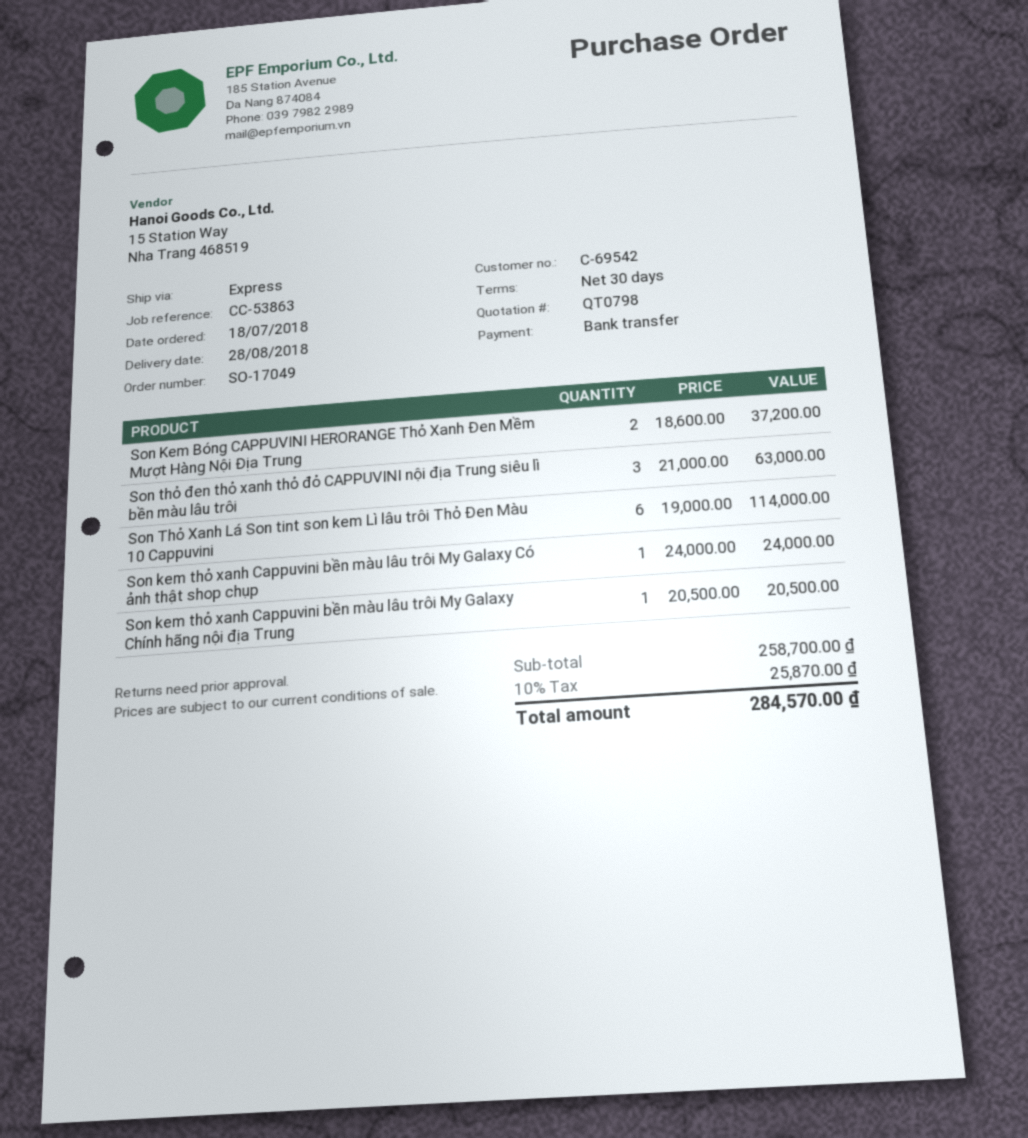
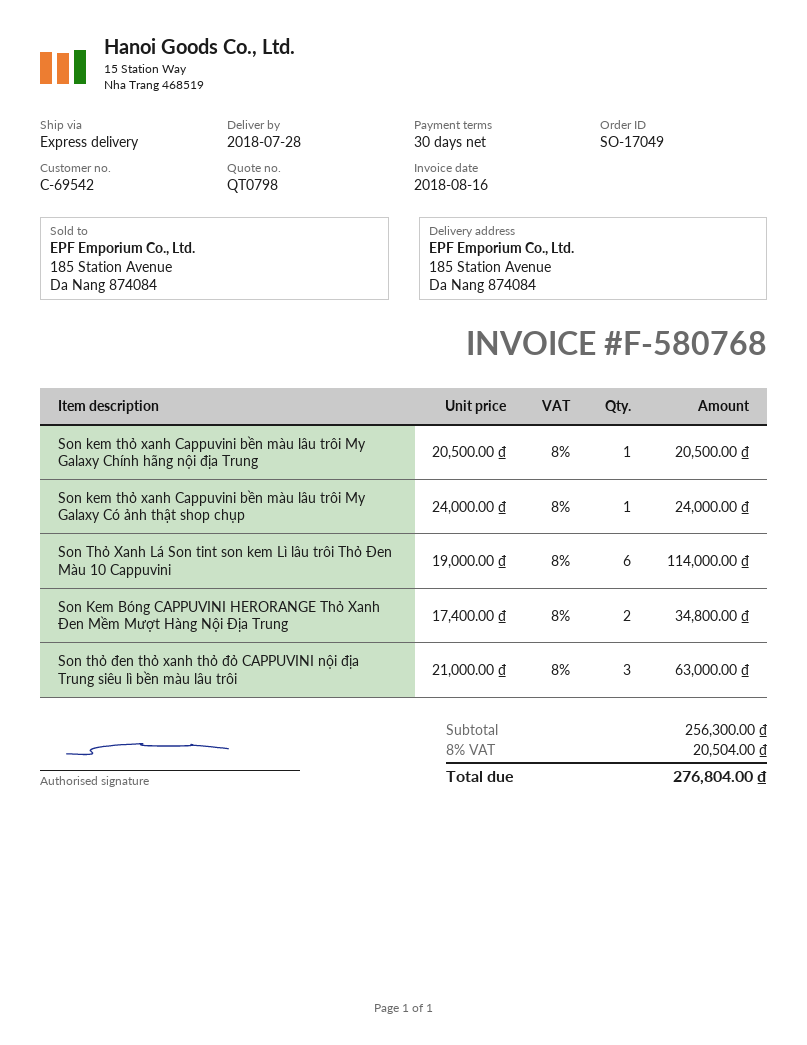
delivery date: 2018-08-28 -> 2018-07-28
Son Kem Bóng CAPPUVINI HERORANGE Thỏ Xanh Đen Mềm Mượt Hàng Nội Địa Trung: 2 x 18600.00 = 37200.00 -> 2 x 17400.00 = 34800.00
subtotal: 258700.00 -> 256300.00
tax: 10% = 25870.00 -> 8% = 20504.00
total: 284570.00 -> 276804.00

